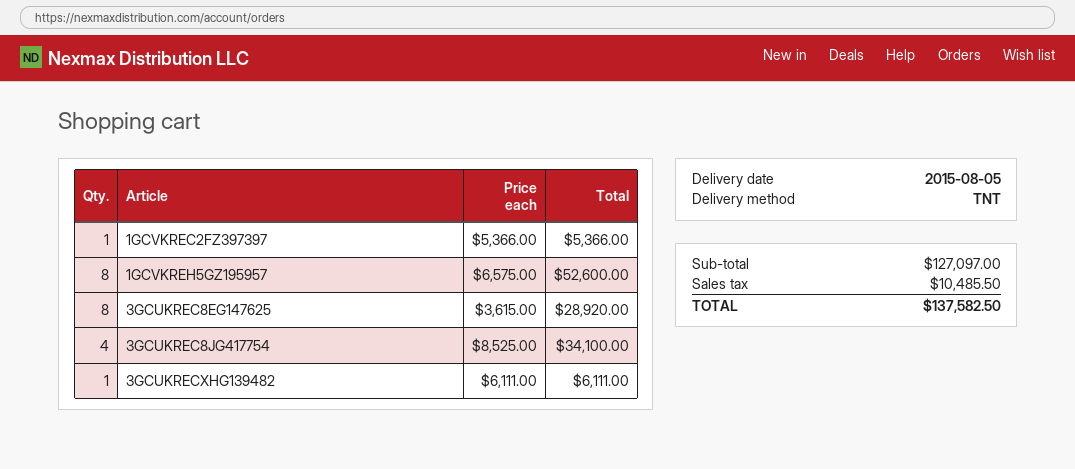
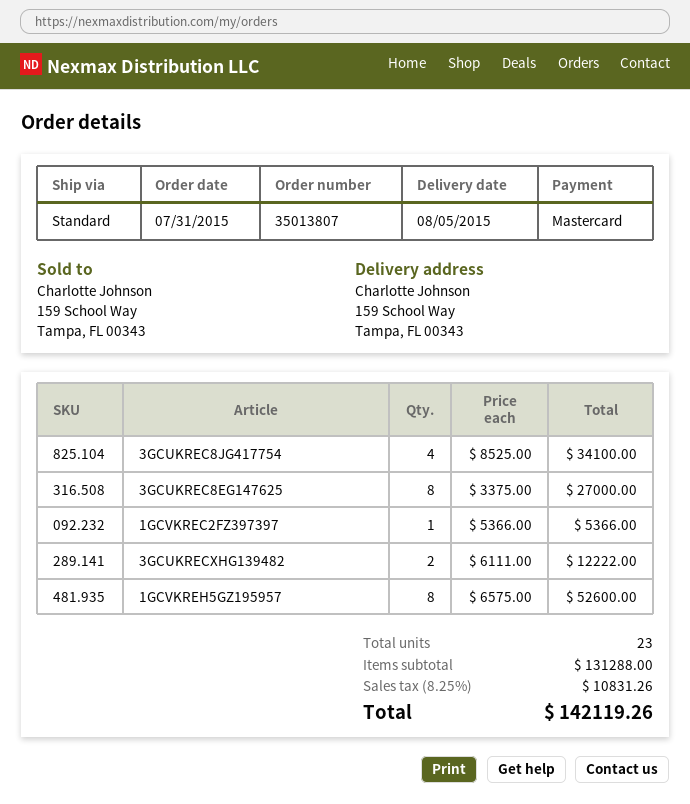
shipping method: TNT -> standard
3GCUKREC8EG147625: 8 x 3615.00 = 28920.00 -> 8 x 3375.00 = 27000.00
3GCUKRECXHG139482: 1 x 6111.00 = 6111.00 -> 2 x 6111.00 = 12222.00
subtotal: 127097.00 -> 131288.00
tax: 10485.50 -> 10831.26
total: 137582.50 -> 142119.26

